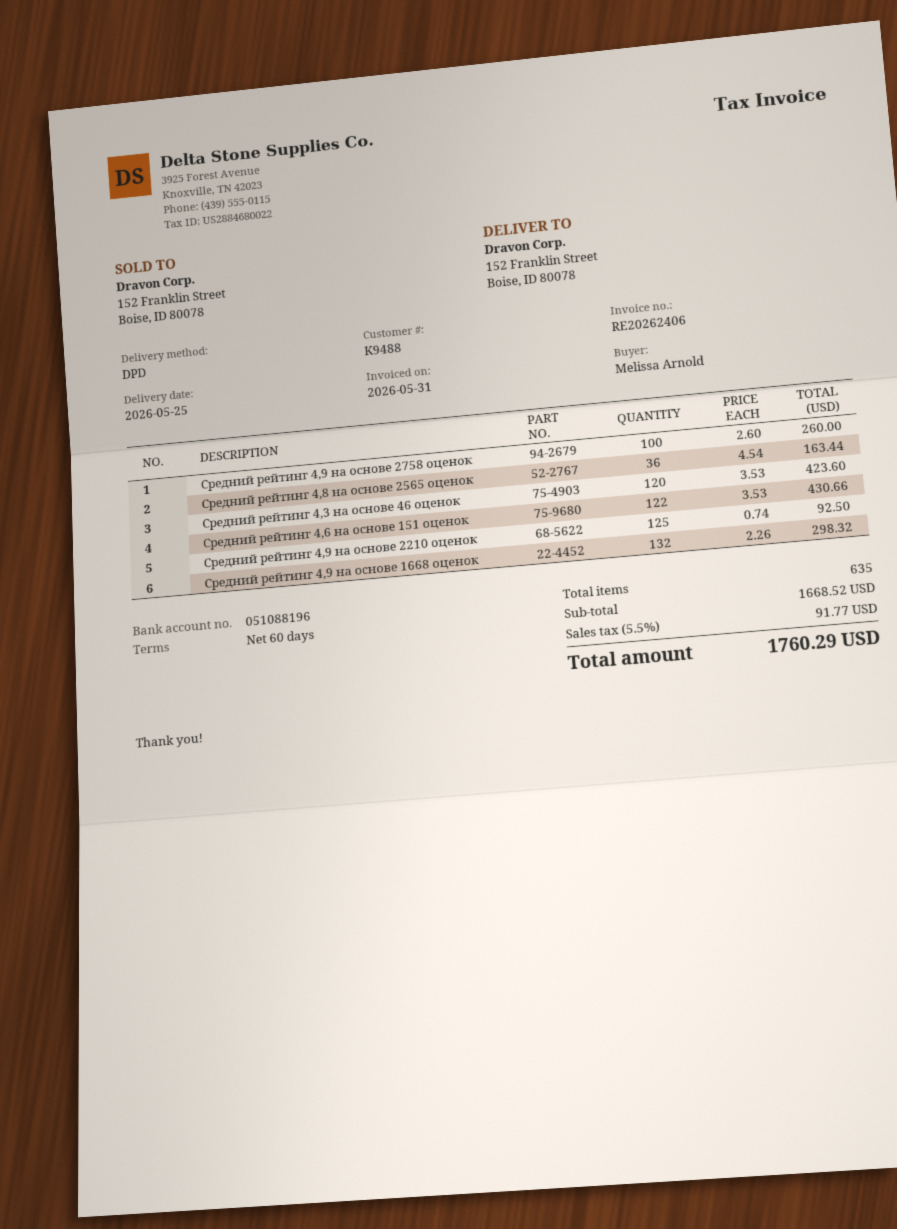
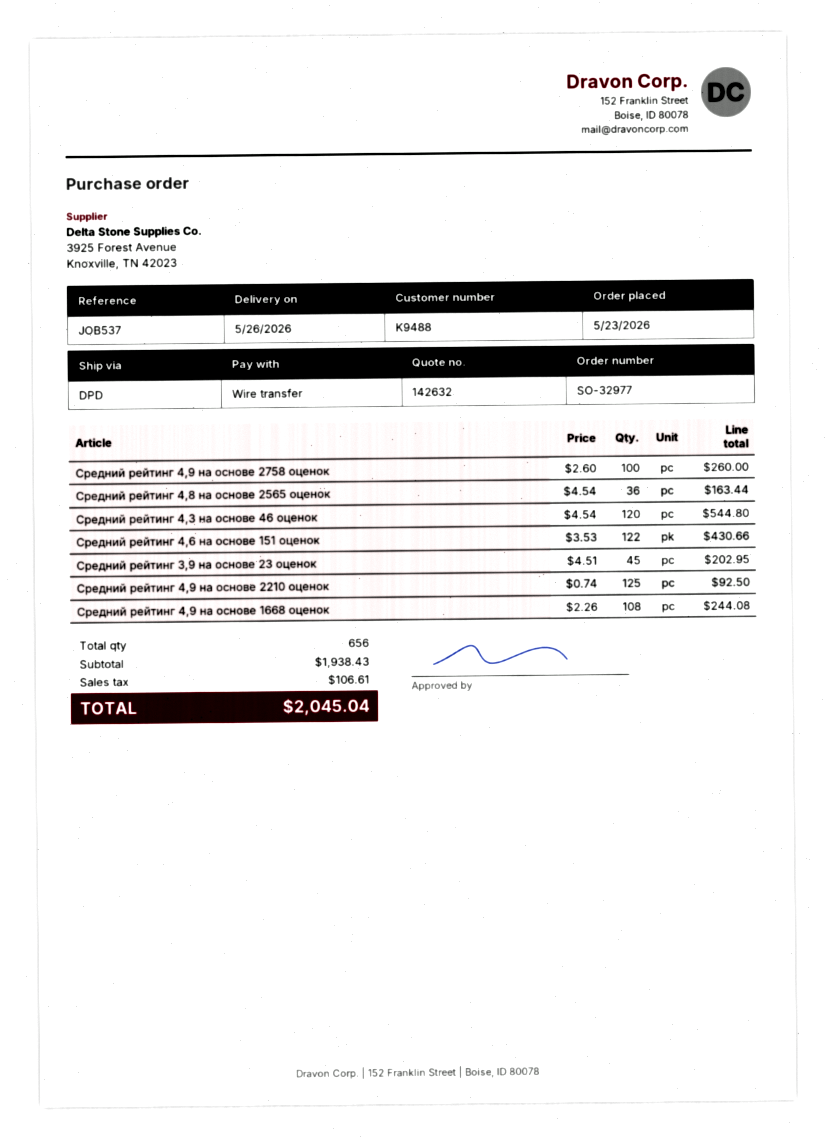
delivery date: 2026-05-25 -> 2026-05-26
Средний рейтинг 4,3 на основе 46 оценок: 120 x 3.53 = 423.60 -> 120 x 4.54 = 544.80
Средний рейтинг 4,9 на основе 1668 оценок: 132 x 2.26 = 298.32 -> 108 x 2.26 = 244.08
Средний рейтинг 3,9 на основе 23 оценок: none -> 45 x 4.51 = 202.95
total quantity: 635 -> 656
subtotal: 1668.52 -> 1938.43
tax: 91.77 -> 106.61
total: 1760.29 -> 2045.04

